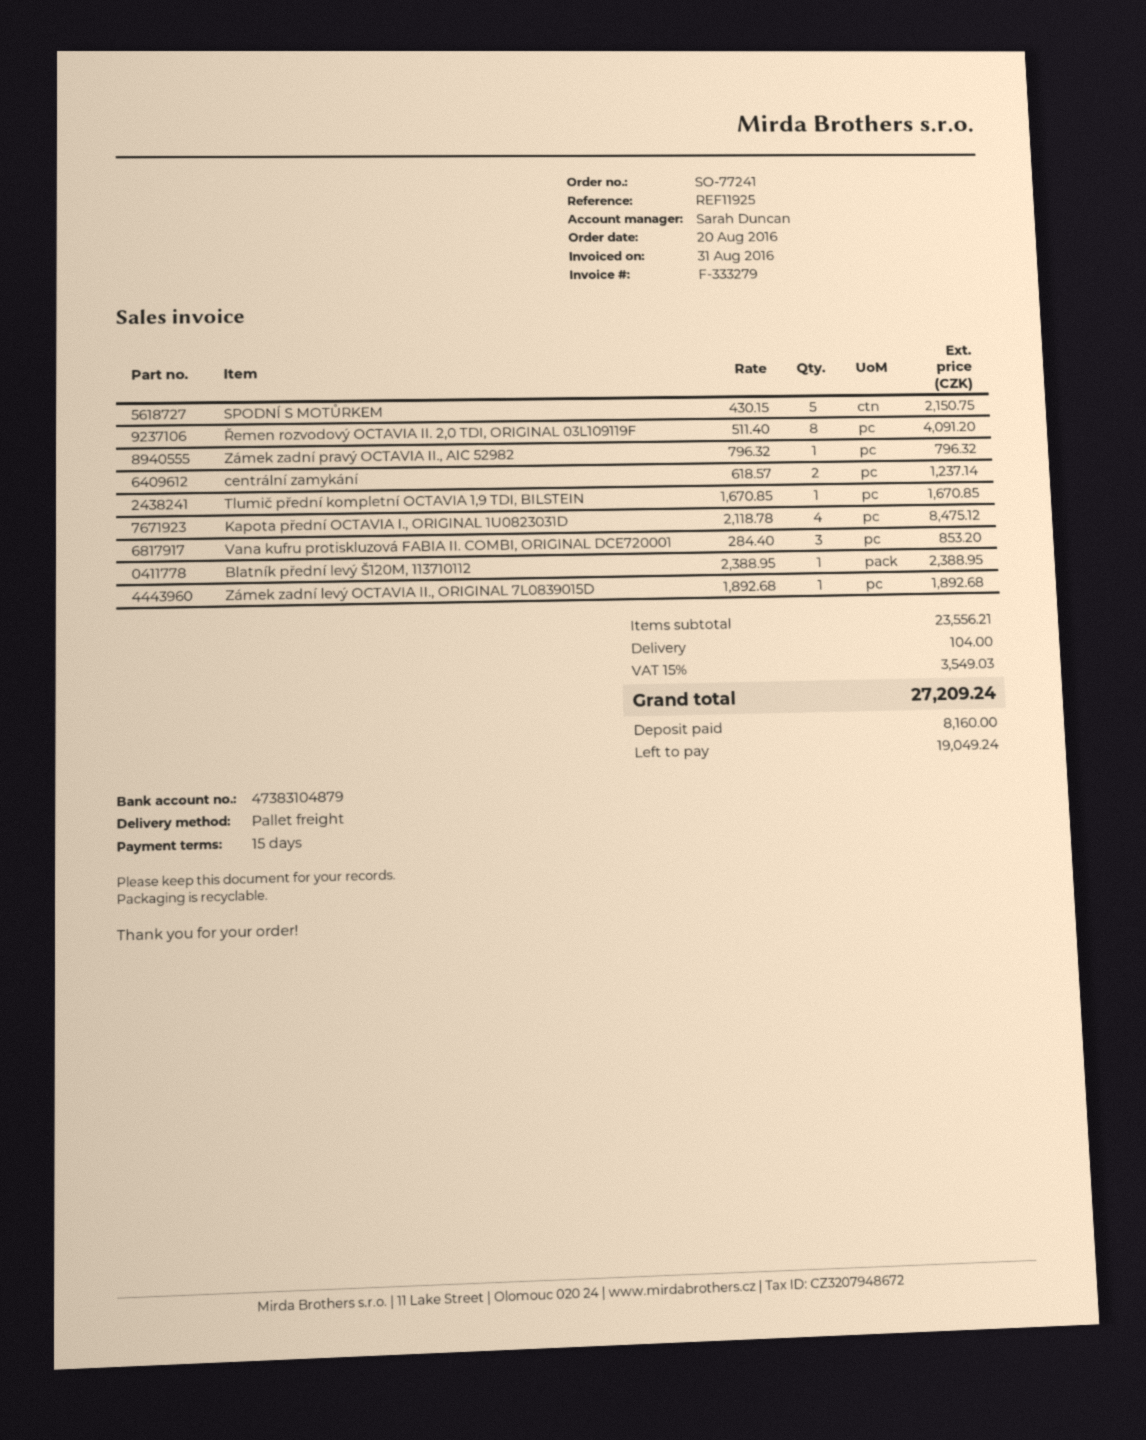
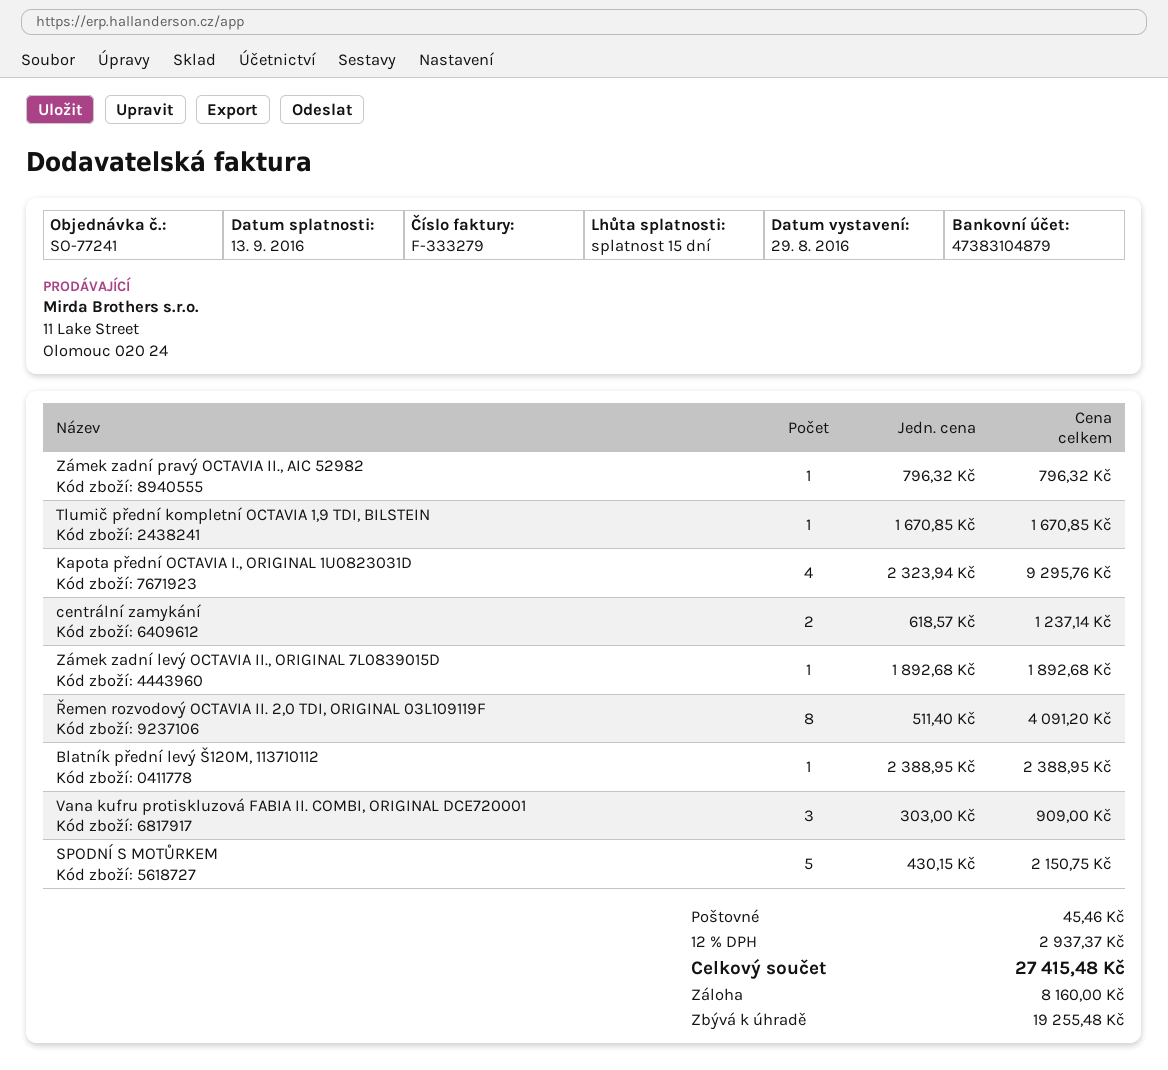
invoice date: 2016-08-31 -> 2016-08-29
Kapota přední OCTAVIA I., ORIGINAL 1U0823031D: 4 x 2118.78 = 8475.12 -> 4 x 2323.94 = 9295.76
Vana kufru protiskluzová FABIA II. COMBI, ORIGINAL DCE720001: 3 x 284.40 = 853.20 -> 3 x 303.00 = 909.00
shipping: 104.00 -> 45.46
tax: 15% = 3549.03 -> 12% = 2937.37
total: 27209.24 -> 27415.48
balance: 19049.24 -> 19255.48

